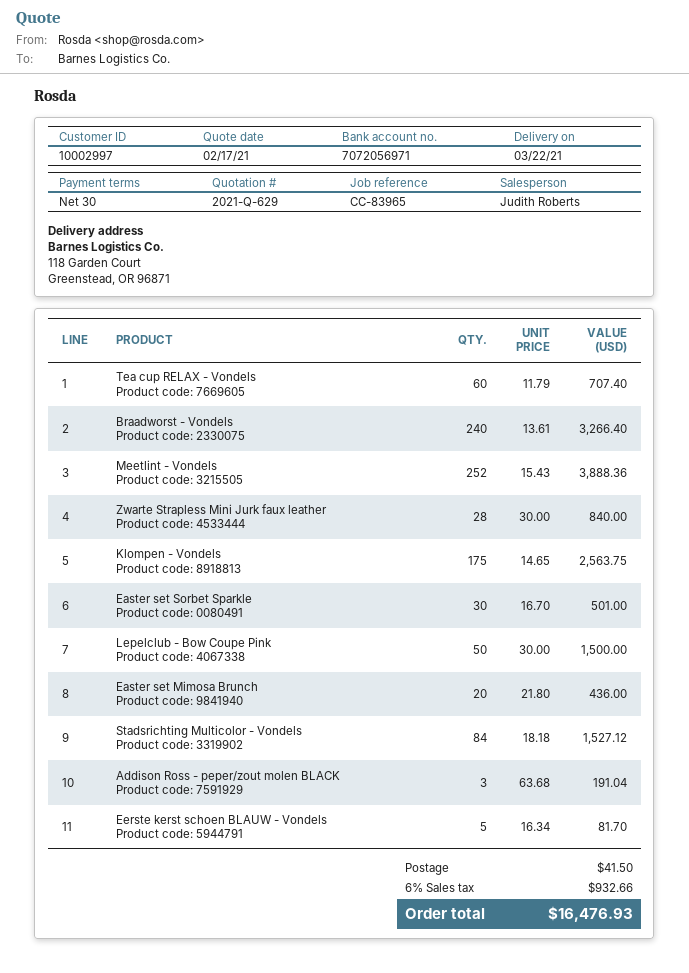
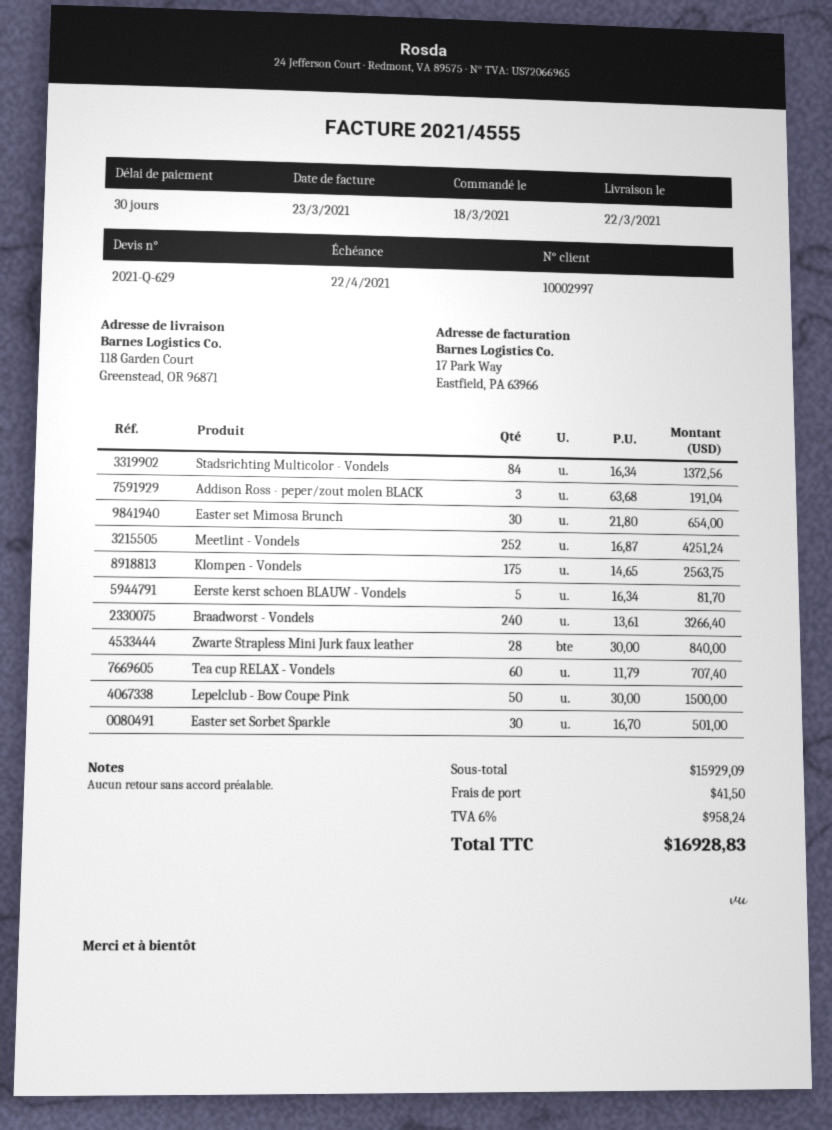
Meetlint - Vondels: 252 x 15.43 = 3888.36 -> 252 x 16.87 = 4251.24
Easter set Mimosa Brunch: 20 x 21.80 = 436.00 -> 30 x 21.80 = 654.00
Stadsrichting Multicolor - Vondels: 84 x 18.18 = 1527.12 -> 84 x 16.34 = 1372.56
tax: 6% = 932.66 -> 6% = 958.24
total: 16476.93 -> 16928.83

